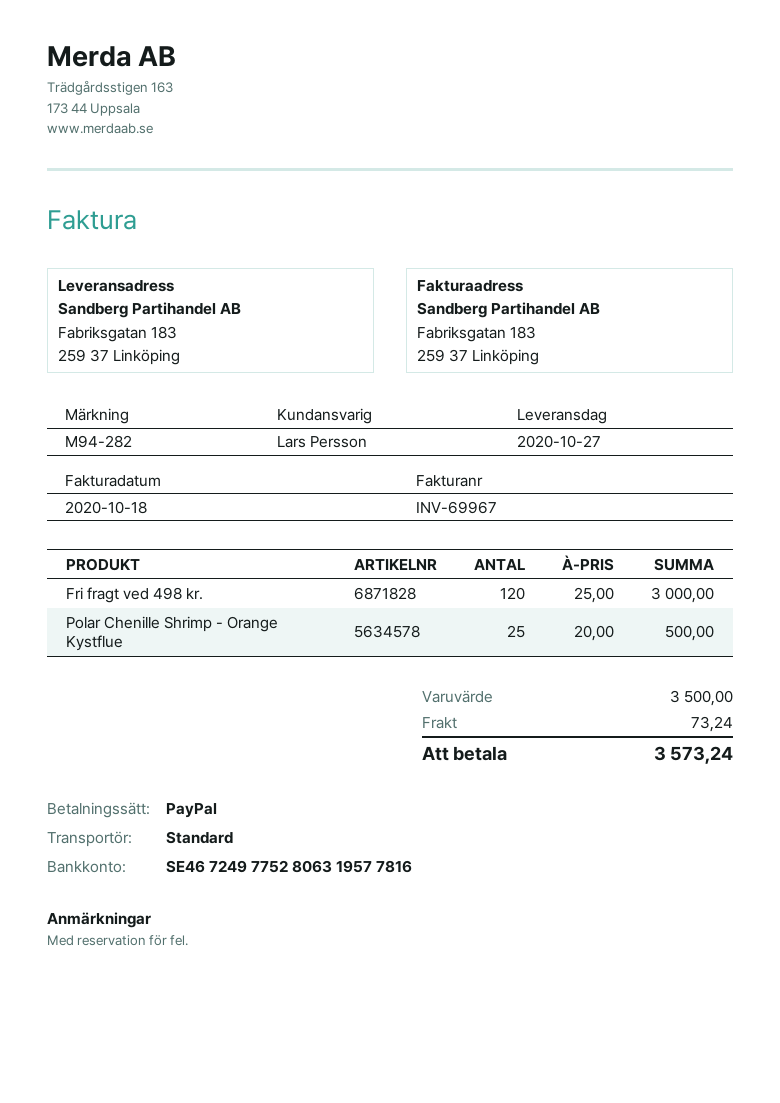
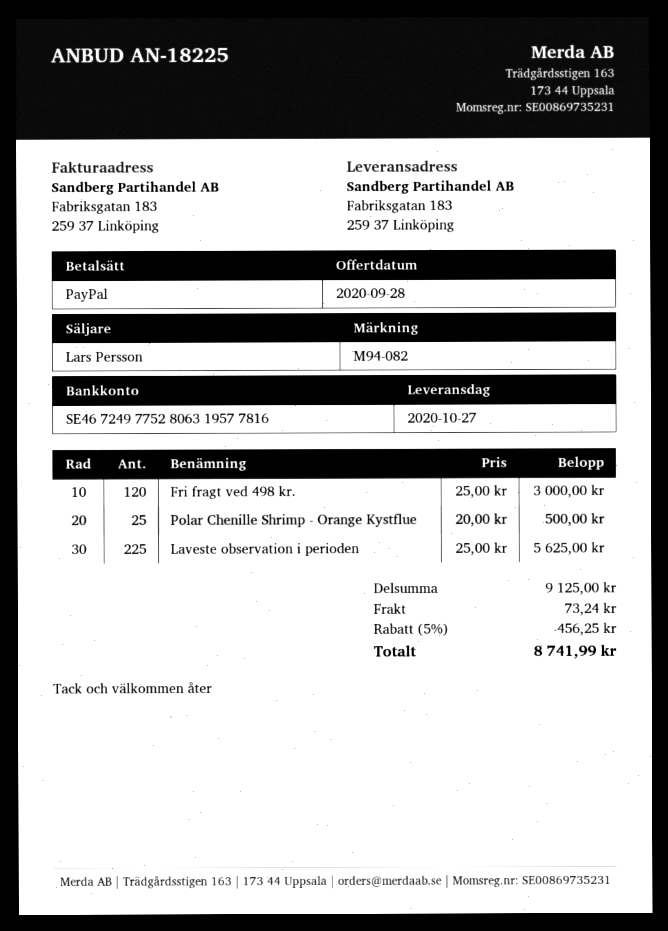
reference: M94-282 -> M94-082
Laveste observation i perioden: none -> 225 x 25.00 = 5625.00
subtotal: 3500.00 -> 9125.00
discount: none -> 5% = 456.25
total: 3573.24 -> 8741.99

